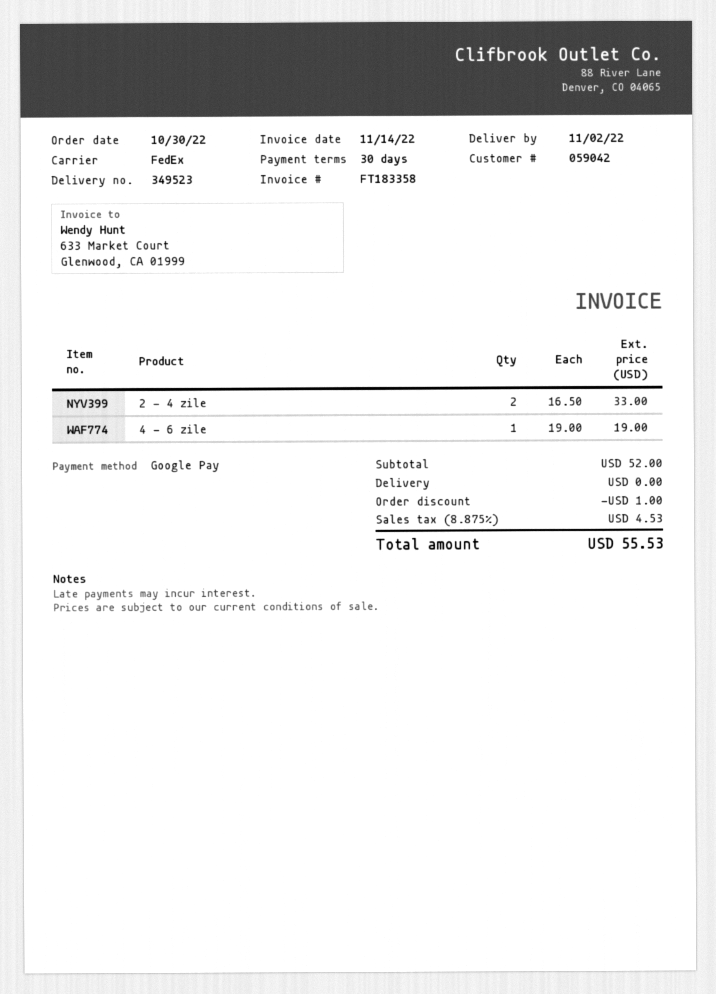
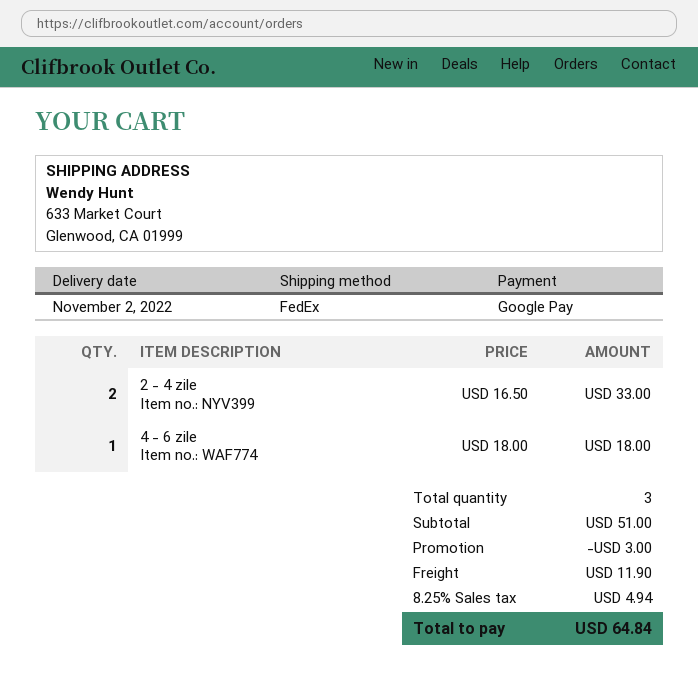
4 - 6 zile: 1 x 19.00 = 19.00 -> 1 x 18.00 = 18.00
subtotal: 52.00 -> 51.00
discount: 1.00 -> 3.00
shipping: 0.00 -> 11.90
tax: 8.875% = 4.53 -> 8.25% = 4.94
total: 55.53 -> 64.84

